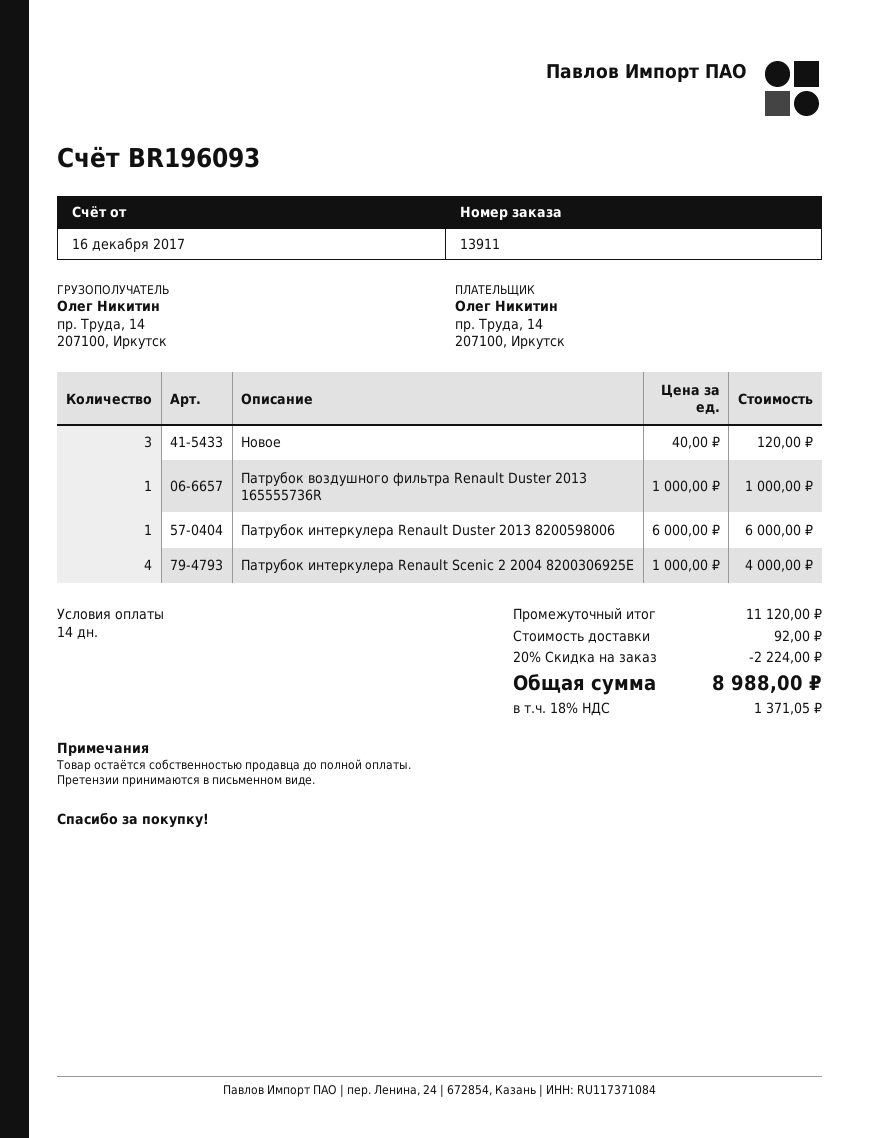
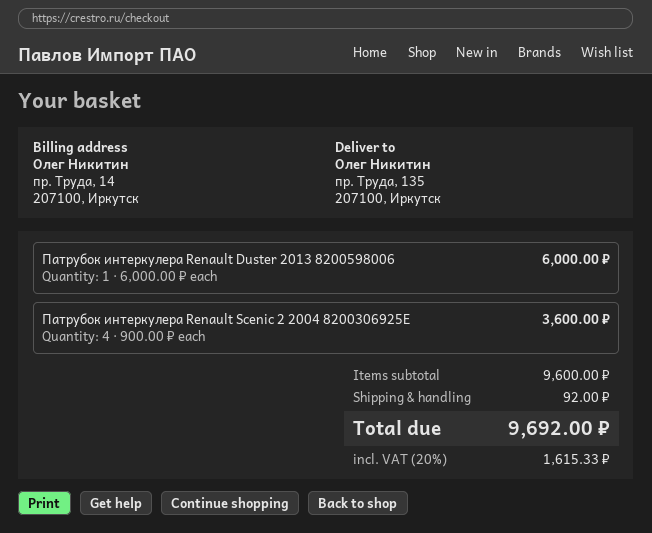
ship to: пр. Труда, 14, 207100, Иркутск -> пр. Труда, 135, 207100, Иркутск
Новое: 3 x 40.00 = 120.00 -> none
Патрубок воздушного фильтра Renault Duster 2013 165555736R: 1 x 1000.00 = 1000.00 -> none
Патрубок интеркулера Renault Scenic 2 2004 8200306925E: 4 x 1000.00 = 4000.00 -> 4 x 900.00 = 3600.00
subtotal: 11120.00 -> 9600.00
discount: 20% = 2224.00 -> none
tax: 18% = 1371.05 -> 20% = 1615.33
total: 8988.00 -> 9692.00

